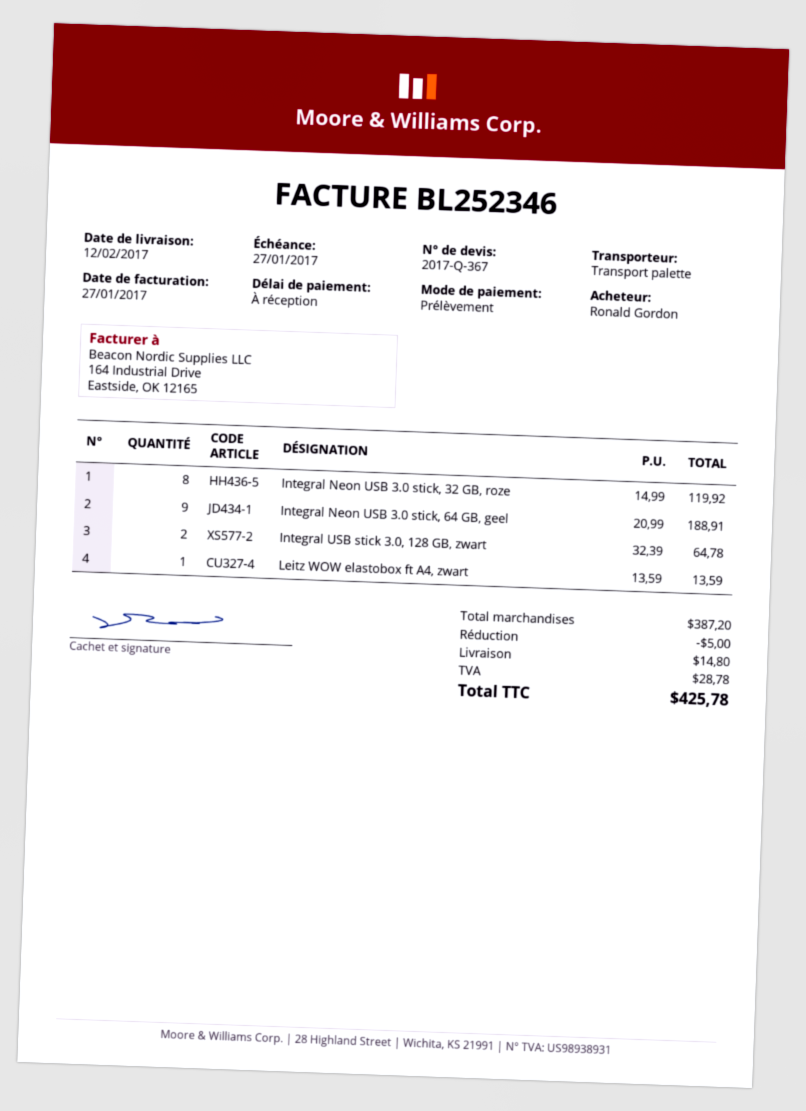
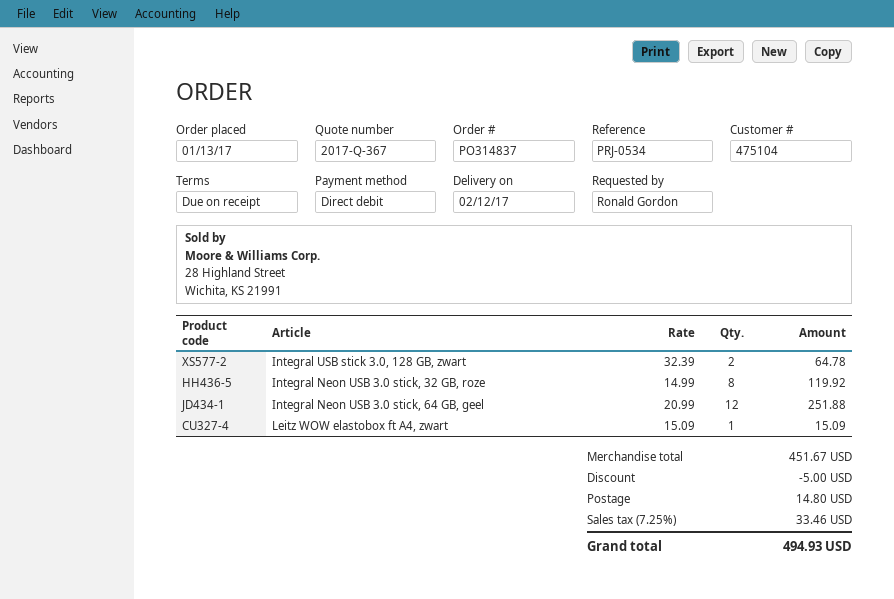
Integral Neon USB 3.0 stick, 64 GB, geel: 9 x 20.99 = 188.91 -> 12 x 20.99 = 251.88
Leitz WOW elastobox ft A4, zwart: 1 x 13.59 = 13.59 -> 1 x 15.09 = 15.09
subtotal: 387.20 -> 451.67
tax: 28.78 -> 33.46
total: 425.78 -> 494.93

